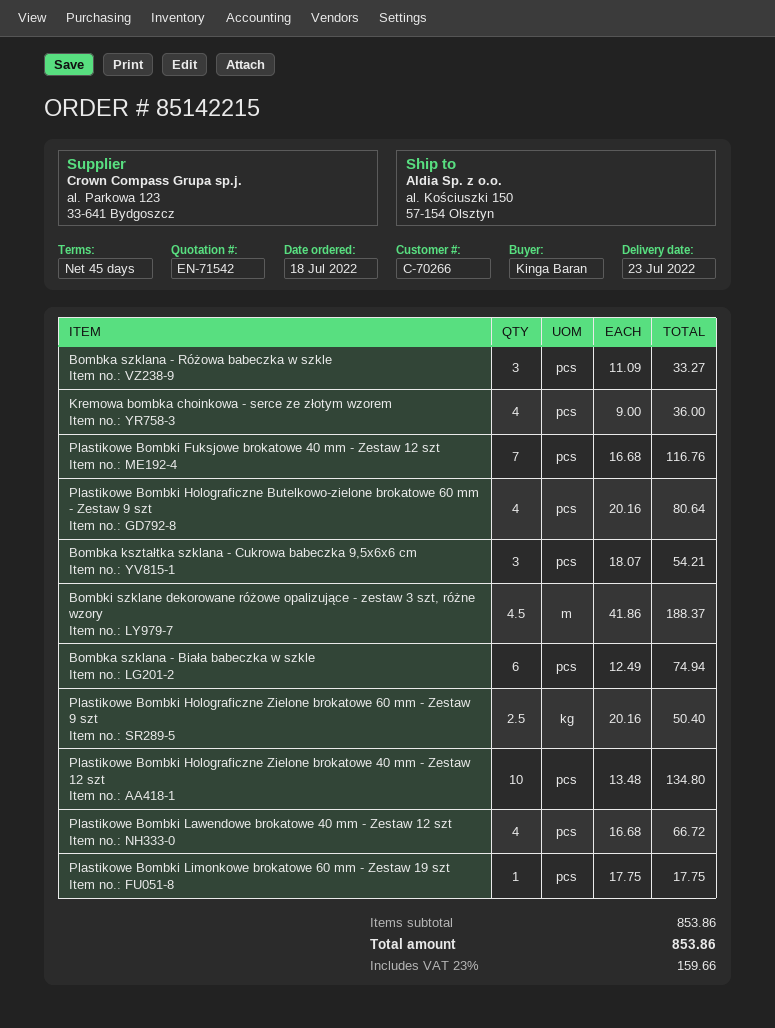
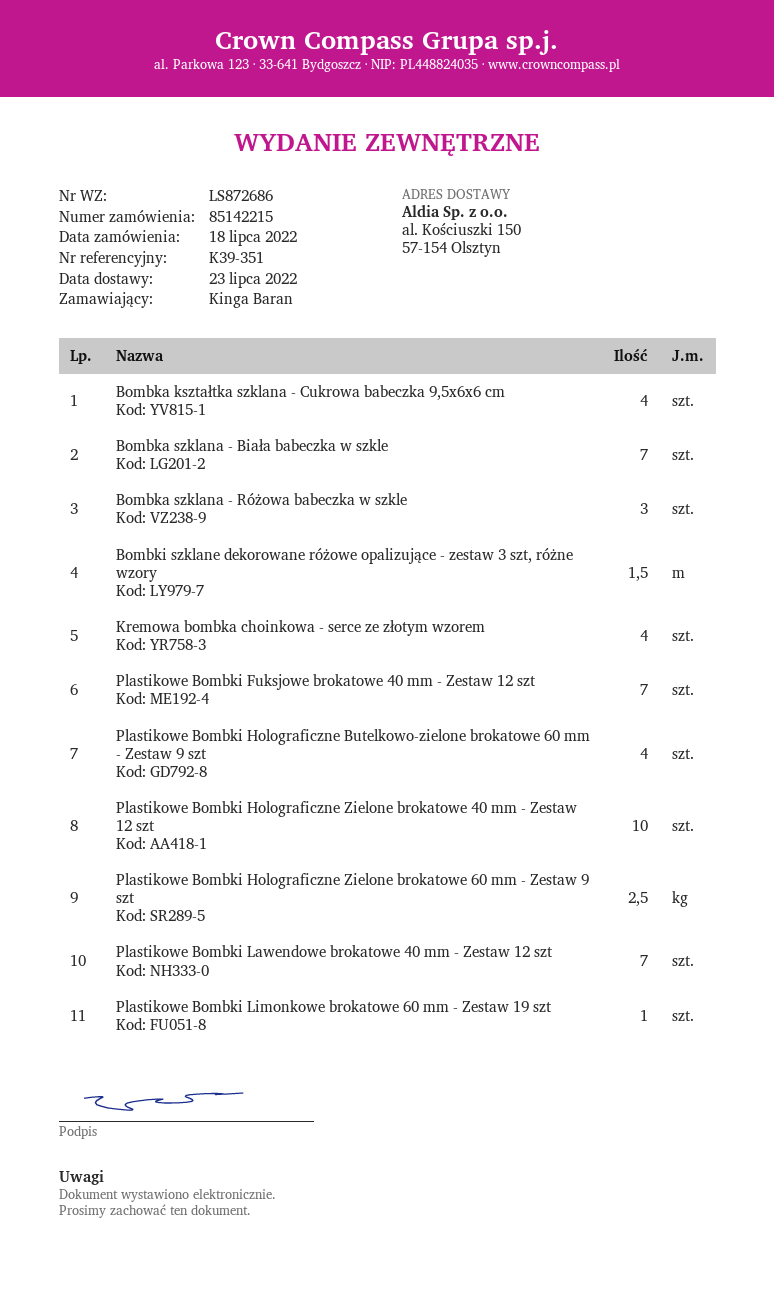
Bombka kształtka szklana - Cukrowa babeczka 9,5x6x6 cm: 3 -> 4
Bombki szklane dekorowane różowe opalizujące - zestaw 3 szt, różne wzory: 4.5 -> 1.5
Bombka szklana - Biała babeczka w szkle: 6 -> 7
Plastikowe Bombki Lawendowe brokatowe 40 mm - Zestaw 12 szt: 4 -> 7

